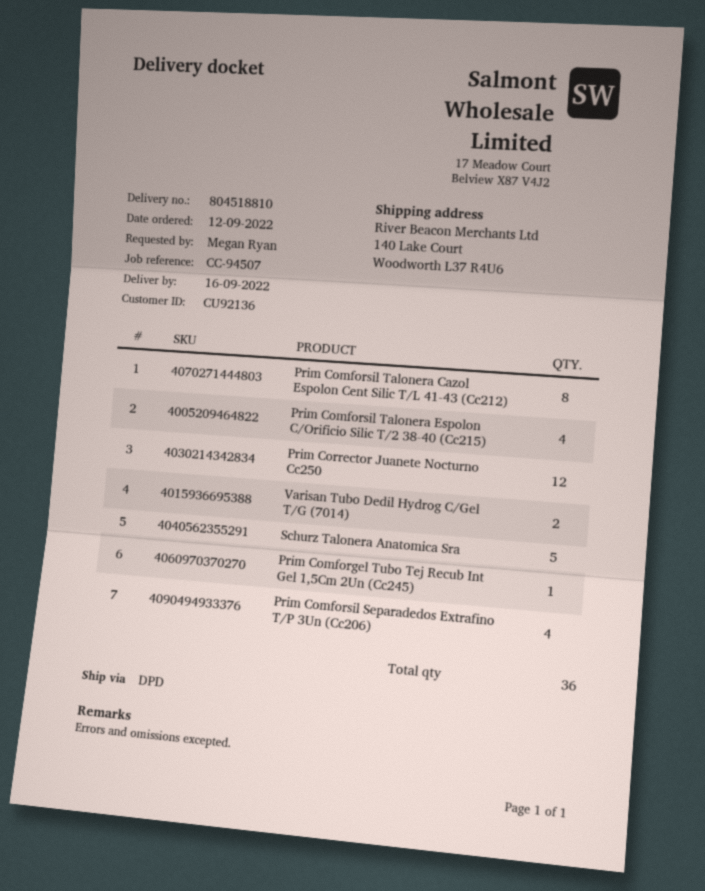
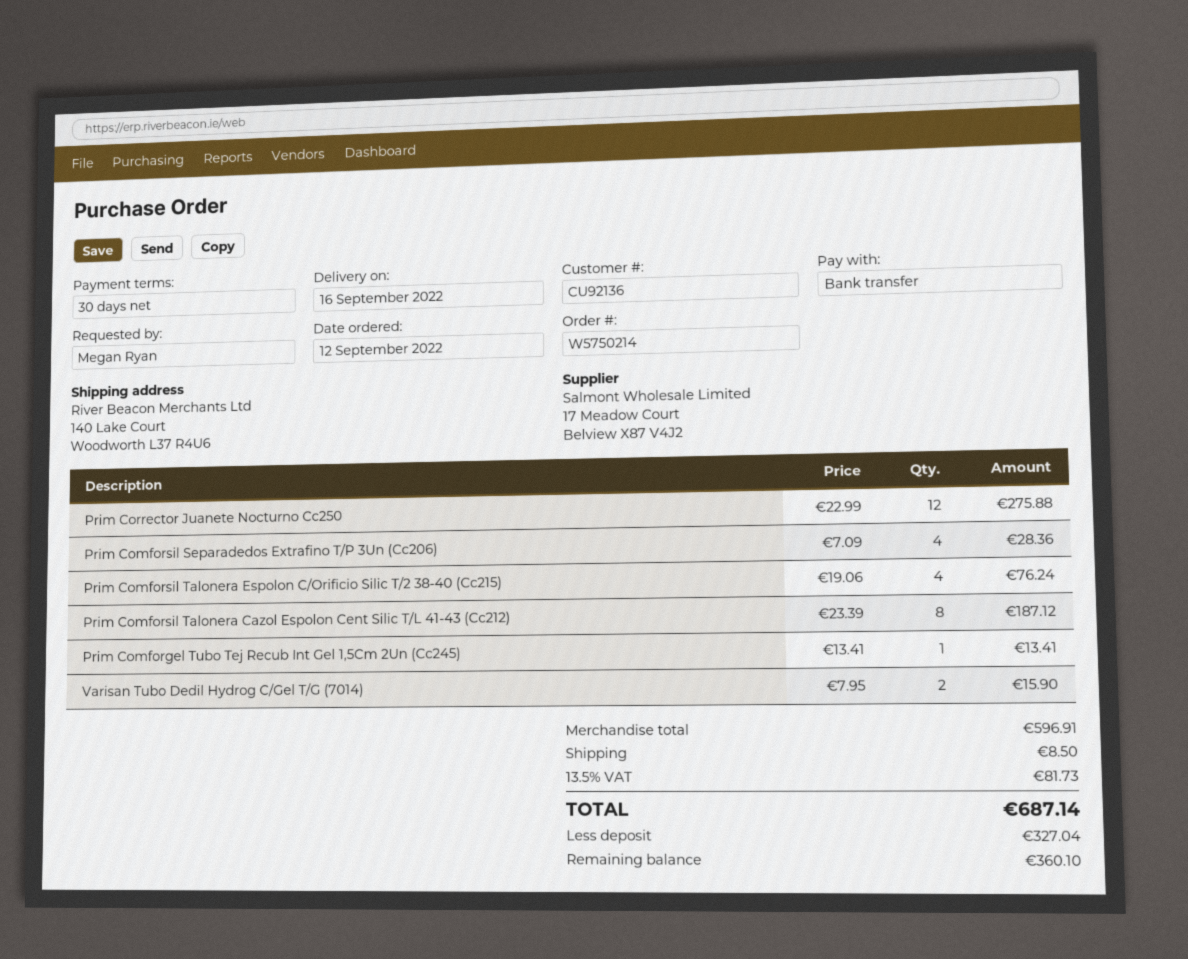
Schurz Talonera Anatomica Sra: 5 -> none

